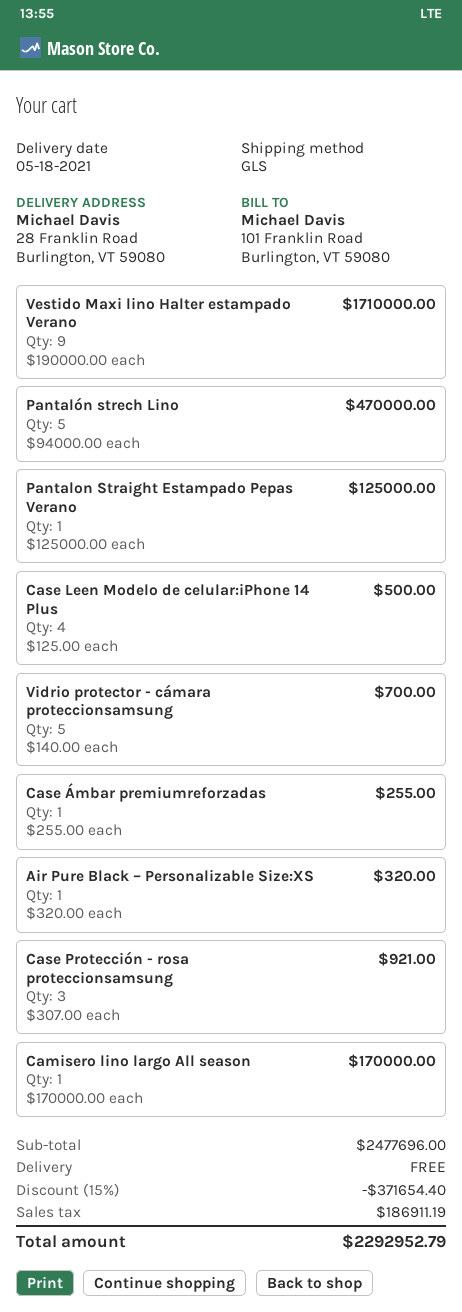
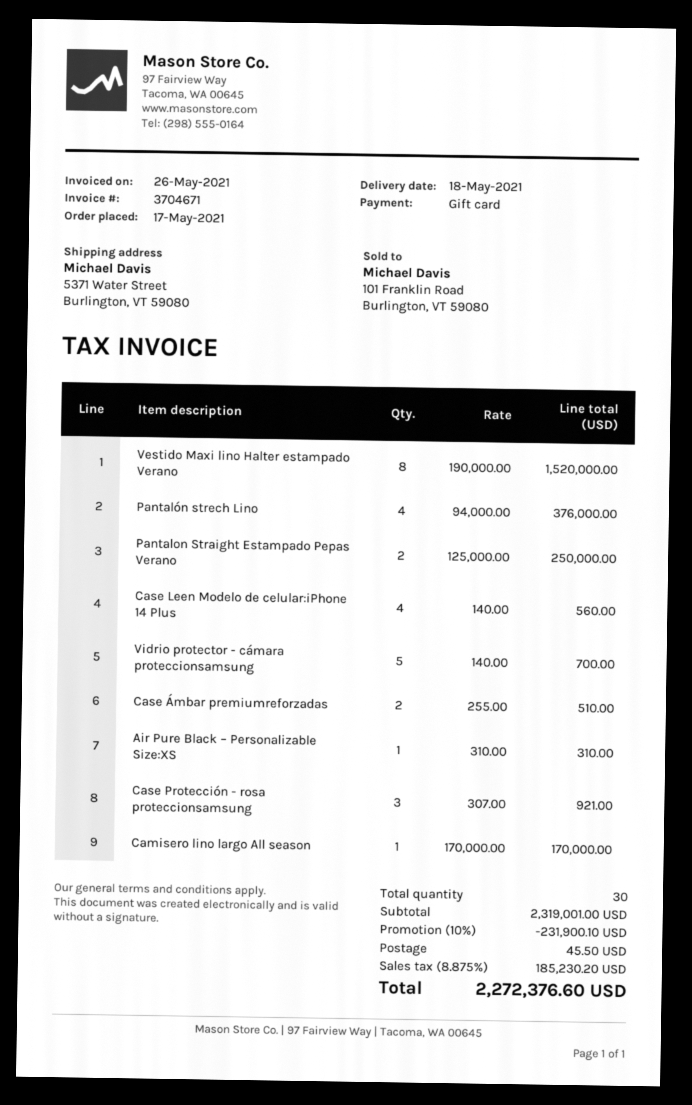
ship to: 28 Franklin Road, Burlington, VT 59080 -> 5371 Water Street, Burlington, VT 59080
Vestido Maxi lino Halter estampado Verano: 9 x 190000.00 = 1710000.00 -> 8 x 190000.00 = 1520000.00
Pantalón strech Lino: 5 x 94000.00 = 470000.00 -> 4 x 94000.00 = 376000.00
Pantalon Straight Estampado Pepas Verano: 1 x 125000.00 = 125000.00 -> 2 x 125000.00 = 250000.00
Case Leen Modelo de celular:iPhone 14 Plus: 4 x 125.00 = 500.00 -> 4 x 140.00 = 560.00
Case Ámbar premiumreforzadas: 1 x 255.00 = 255.00 -> 2 x 255.00 = 510.00
Air Pure Black – Personalizable Size:XS: 1 x 320.00 = 320.00 -> 1 x 310.00 = 310.00
subtotal: 2477696.00 -> 2319001.00
discount: 15% = 371654.40 -> 10% = 231900.10
shipping: 0.00 -> 45.50
tax: 186911.19 -> 185230.20
total: 2292952.79 -> 2272376.60

